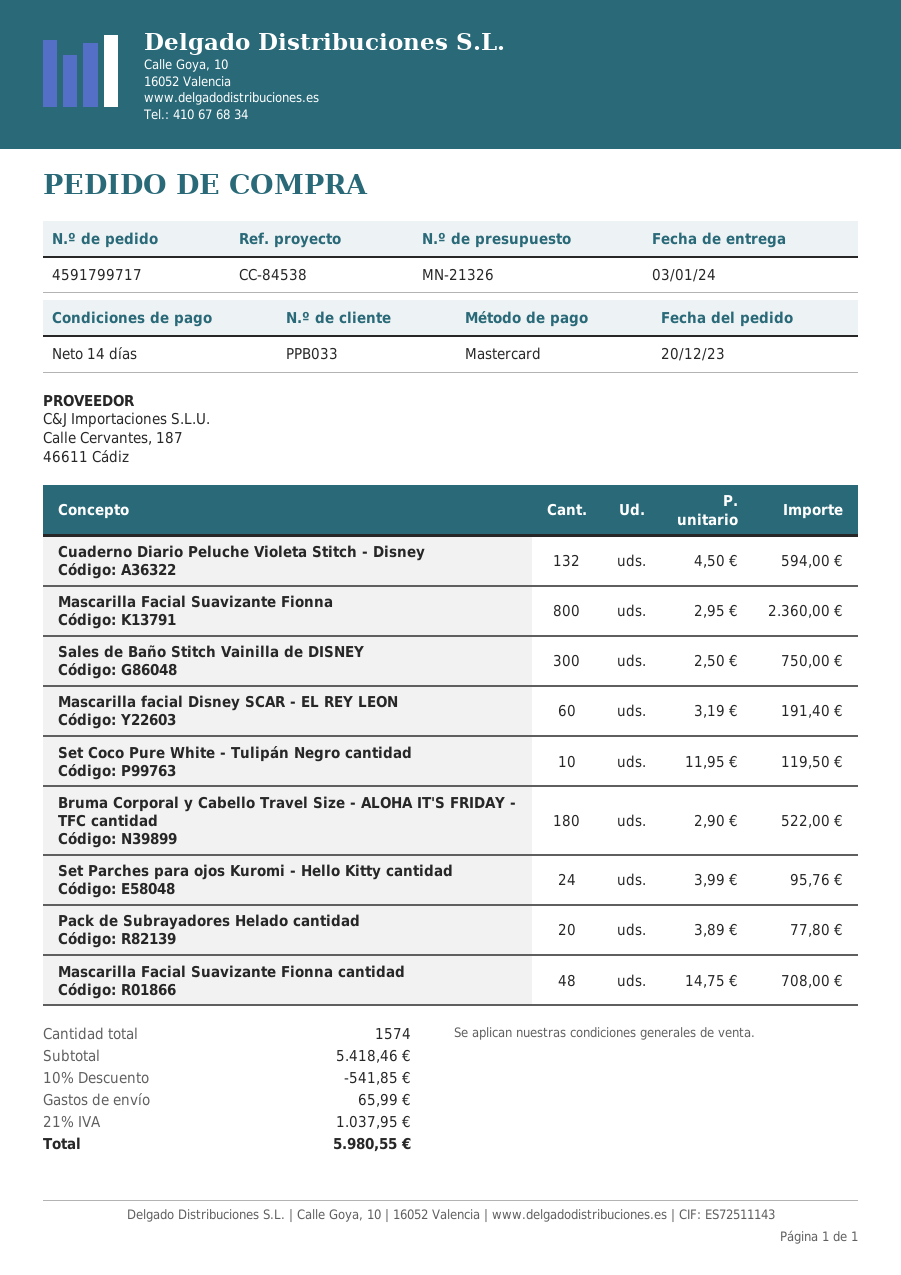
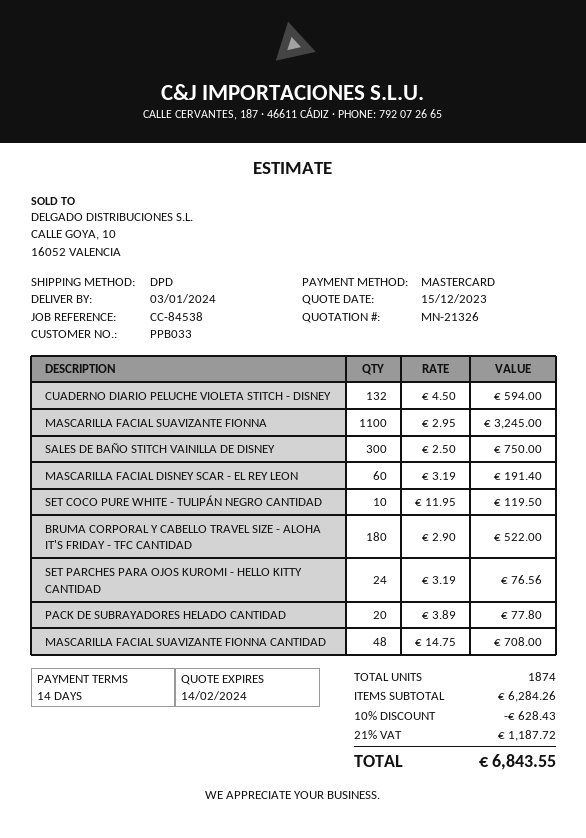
Mascarilla Facial Suavizante Fionna: 800 x 2.95 = 2360.00 -> 1100 x 2.95 = 3245.00
Set Parches para ojos Kuromi - Hello Kitty cantidad: 24 x 3.99 = 95.76 -> 24 x 3.19 = 76.56
total quantity: 1574 -> 1874
subtotal: 5418.46 -> 6284.26
discount: 10% = 541.85 -> 10% = 628.43
shipping: 65.99 -> none
tax: 21% = 1037.95 -> 21% = 1187.72
total: 5980.55 -> 6843.55

